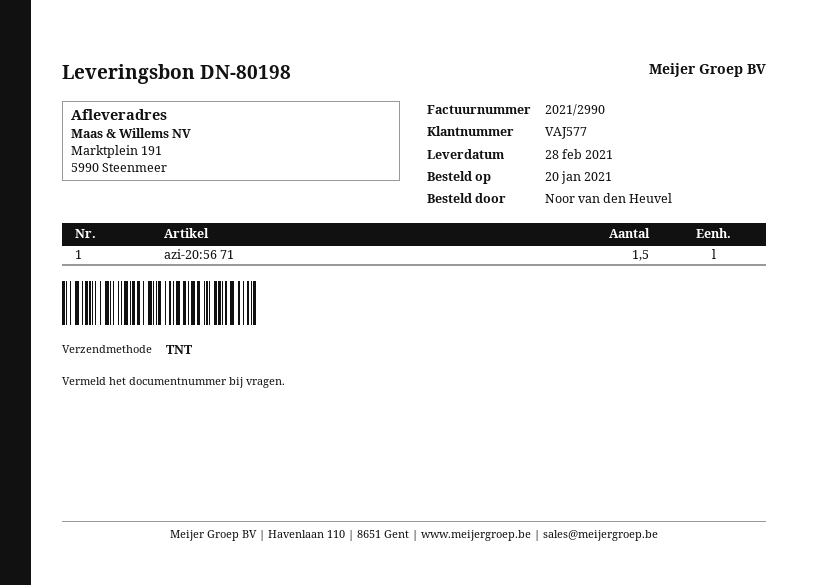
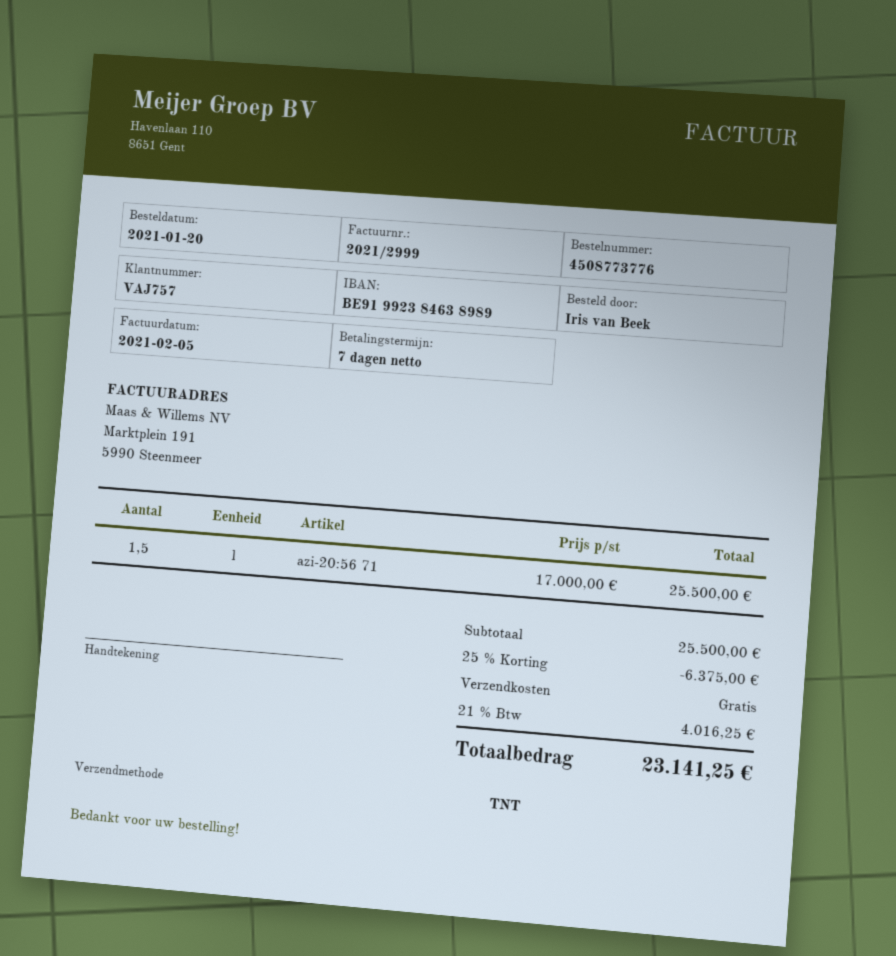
invoice number: 2021/2990 -> 2021/2999
customer number: VAJ577 -> VAJ757
ordered by: Noor van den Heuvel -> Iris van Beek

